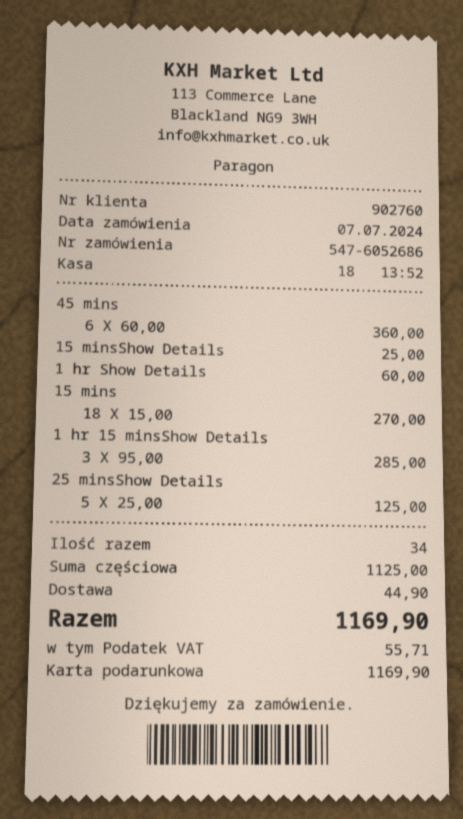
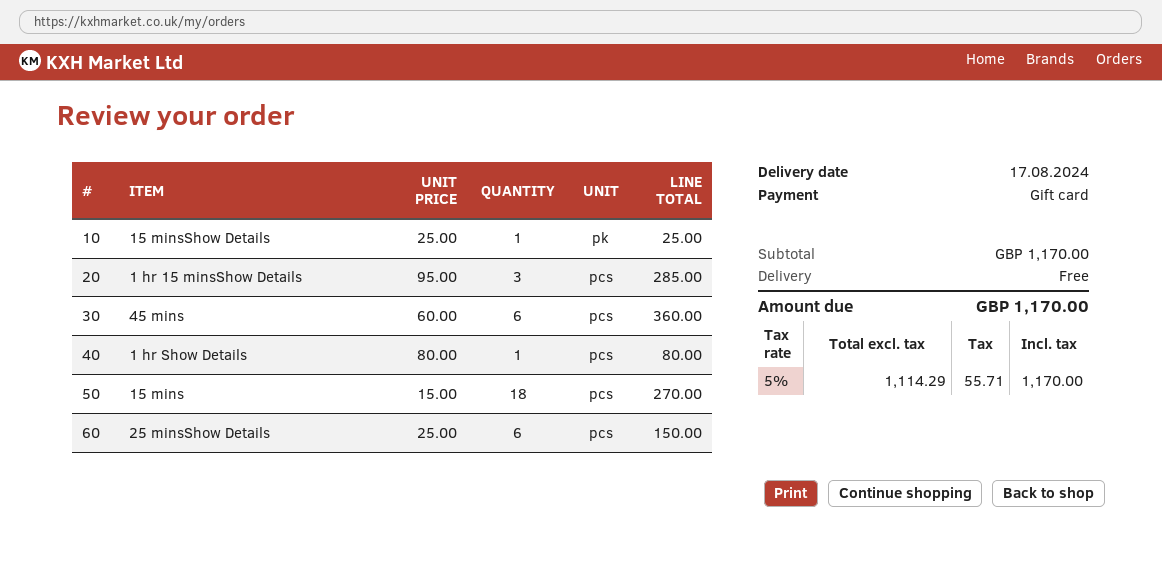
1 hr Show Details: 1 x 60.00 = 60.00 -> 1 x 80.00 = 80.00
25 minsShow Details: 5 x 25.00 = 125.00 -> 6 x 25.00 = 150.00
subtotal: 1125.00 -> 1170.00
shipping: 44.90 -> 0.00
total: 1169.90 -> 1170.00

